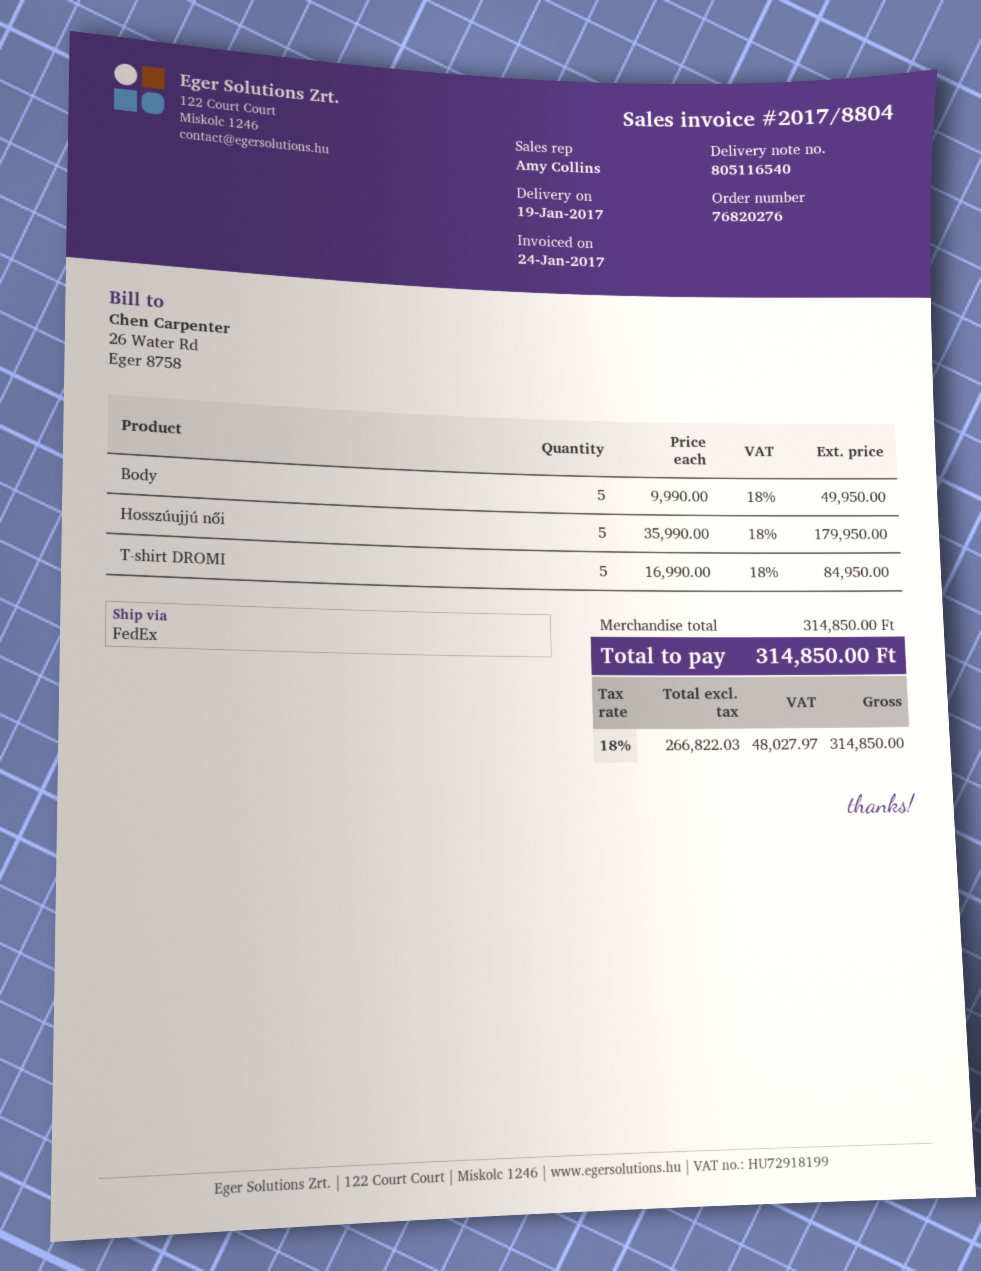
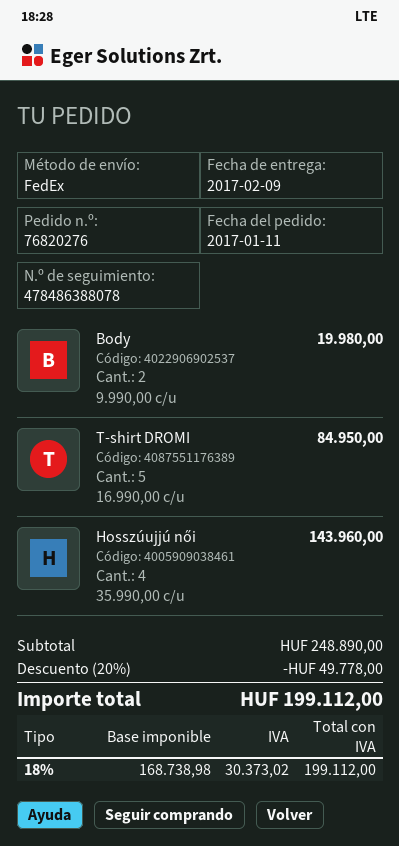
delivery date: 2017-01-19 -> 2017-02-09
Body: 5 x 9990.00 = 49950.00 -> 2 x 9990.00 = 19980.00
Hosszúujjú női: 5 x 35990.00 = 179950.00 -> 4 x 35990.00 = 143960.00
subtotal: 314850.00 -> 248890.00
discount: none -> 20% = 49778.00
net: 266822.03 -> 168738.98
tax: 18% = 48027.97 -> 18% = 30373.02
total: 314850.00 -> 199112.00

